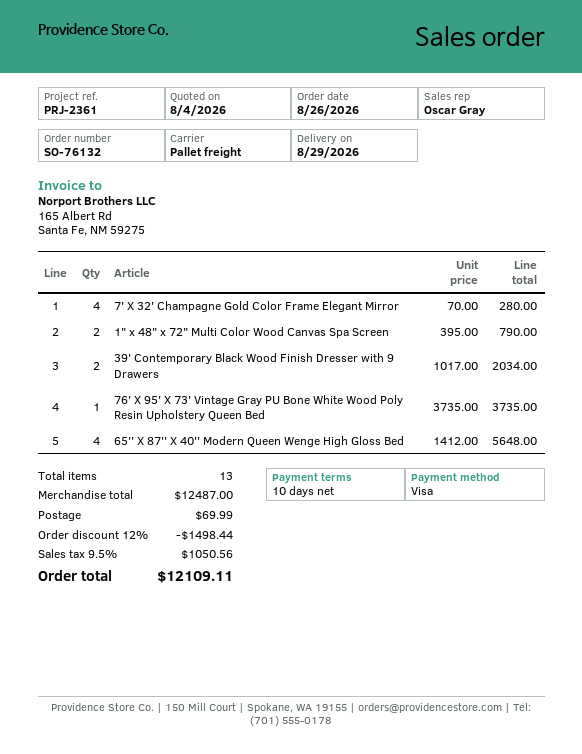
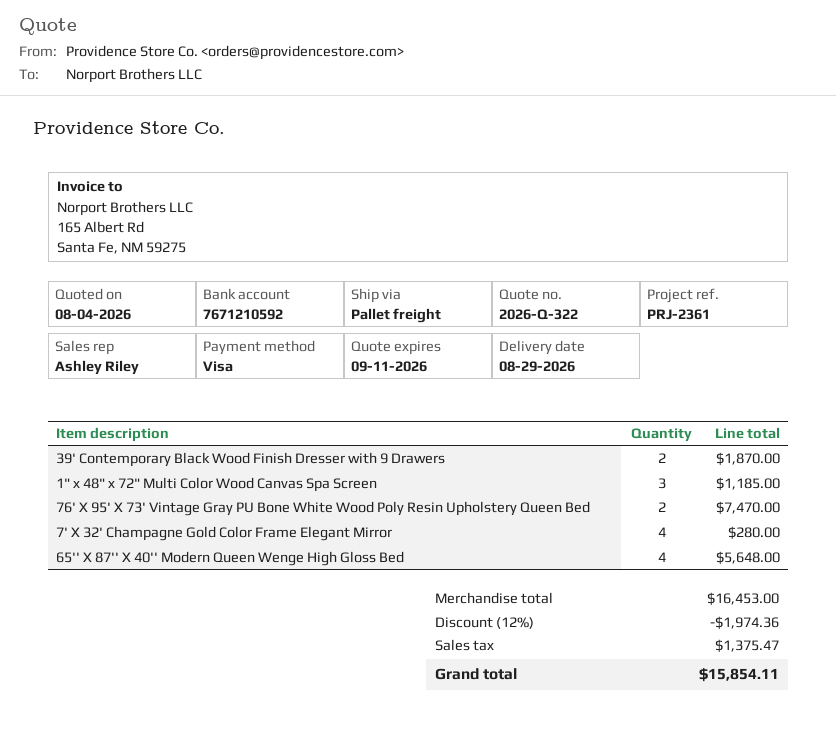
sales rep: Oscar Gray -> Ashley Riley
1" x 48" x 72" Multi Color Wood Canvas Spa Screen: 2 for 790.00 -> 3 for 1185.00
39' Contemporary Black Wood Finish Dresser with 9 Drawers: 2 for 2034.00 -> 2 for 1870.00
76' X 95' X 73' Vintage Gray PU Bone White Wood Poly Resin Upholstery Queen Bed: 1 for 3735.00 -> 2 for 7470.00
subtotal: 12487.00 -> 16453.00
discount: 12% = 1498.44 -> 12% = 1974.36
shipping: 69.99 -> none
tax: 1050.56 -> 1375.47
total: 12109.11 -> 15854.11

